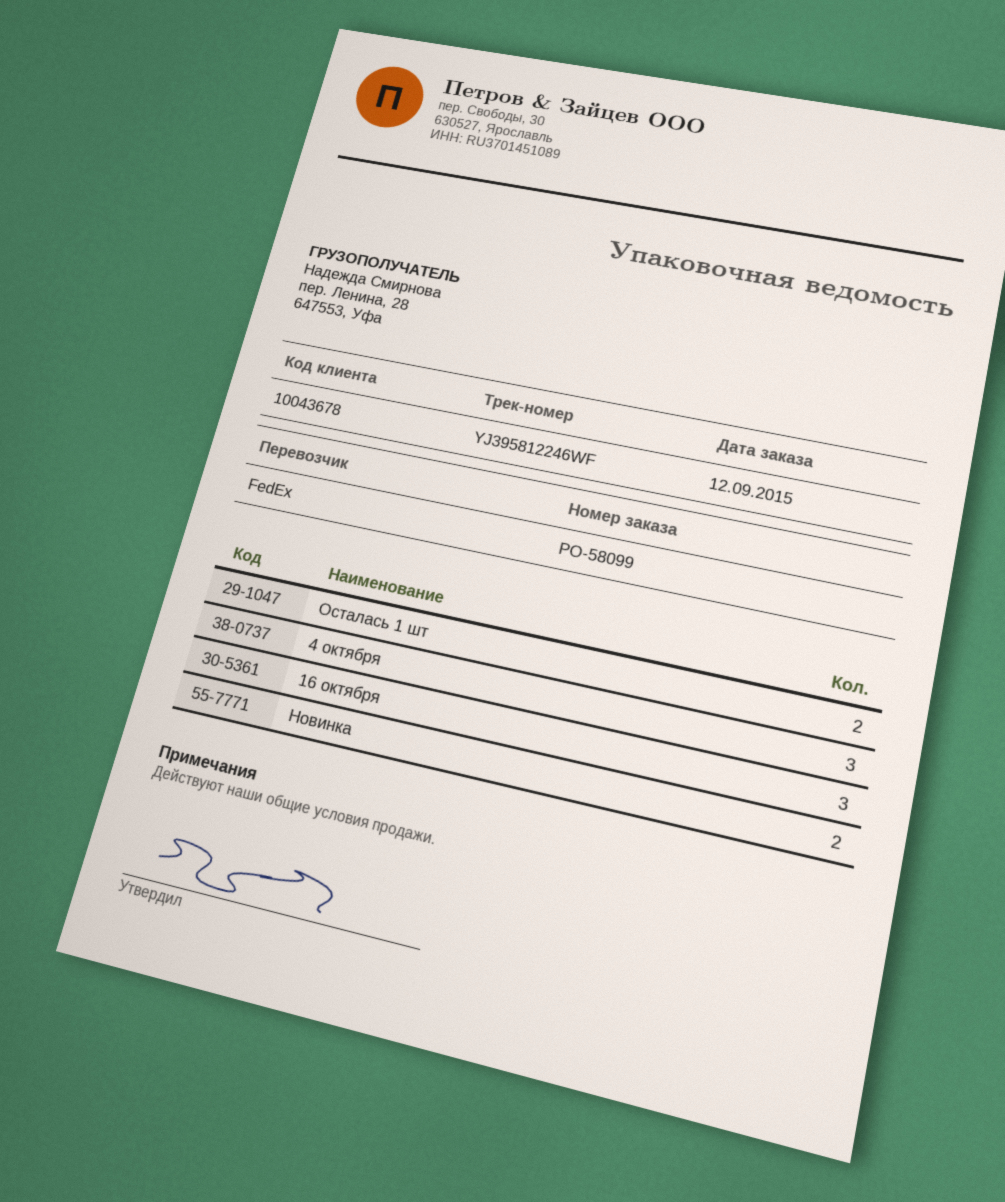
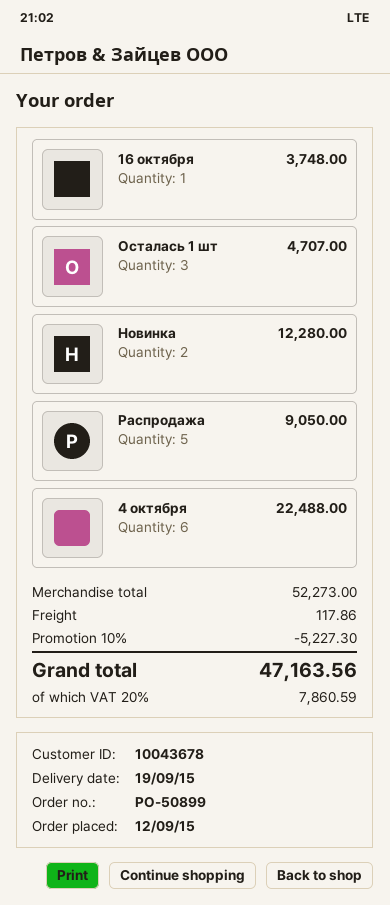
order number: PO-58099 -> PO-50899
Осталась 1 шт: 2 -> 3
4 октября: 3 -> 6
16 октября: 3 -> 1
Распродажа: none -> 5

